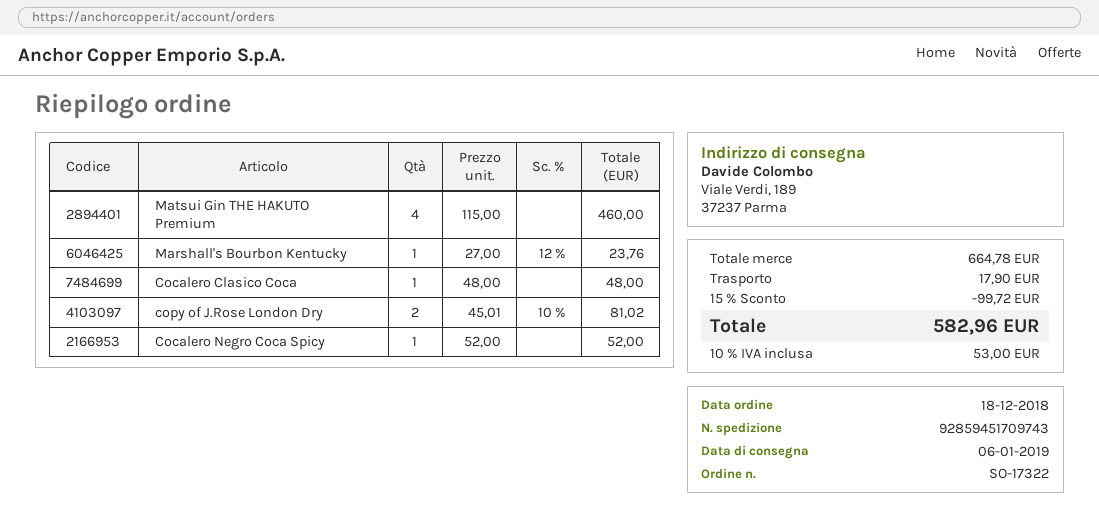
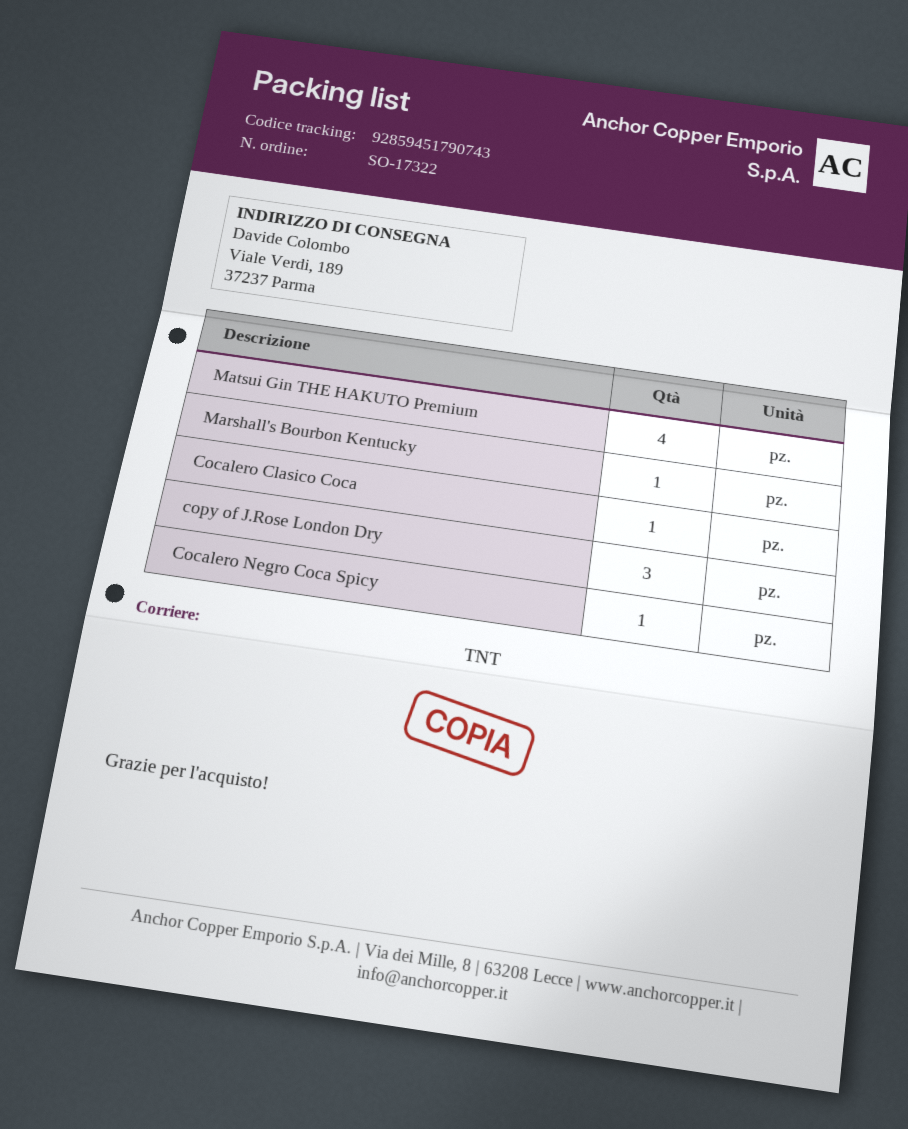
tracking number: 92859451709743 -> 92859451790743
copy of J.Rose London Dry: 2 -> 3

